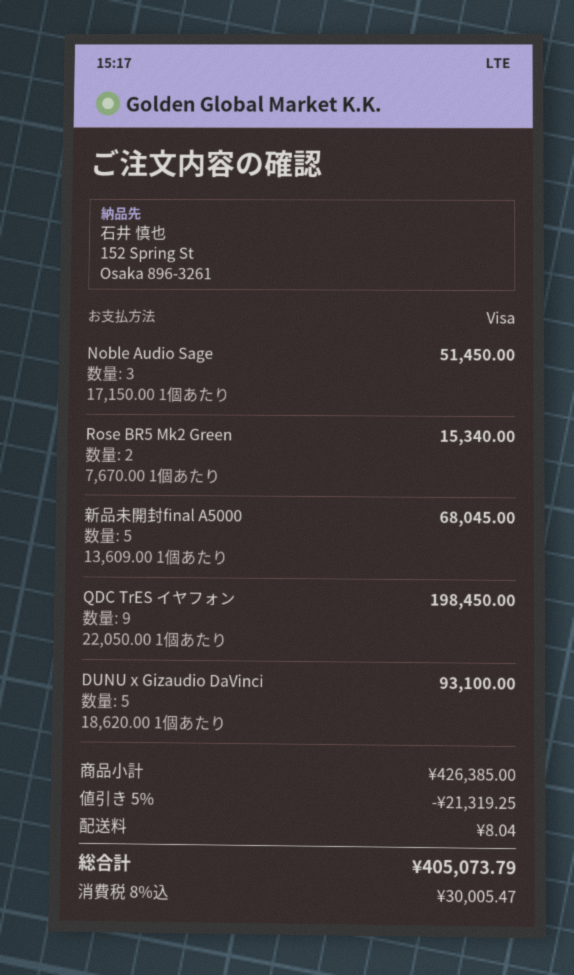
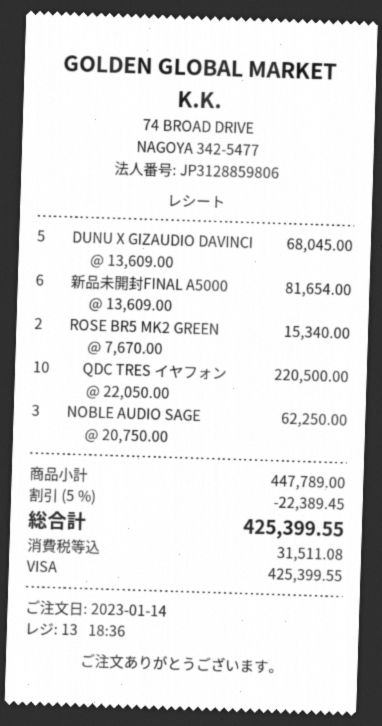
Noble Audio Sage: 3 x 17150.00 = 51450.00 -> 3 x 20750.00 = 62250.00
新品未開封final A5000: 5 x 13609.00 = 68045.00 -> 6 x 13609.00 = 81654.00
QDC TrES イヤフォン: 9 x 22050.00 = 198450.00 -> 10 x 22050.00 = 220500.00
DUNU x Gizaudio DaVinci: 5 x 18620.00 = 93100.00 -> 5 x 13609.00 = 68045.00
subtotal: 426385.00 -> 447789.00
discount: 5% = 21319.25 -> 5% = 22389.45
shipping: 8.04 -> none
tax: 30005.47 -> 31511.08
total: 405073.79 -> 425399.55

